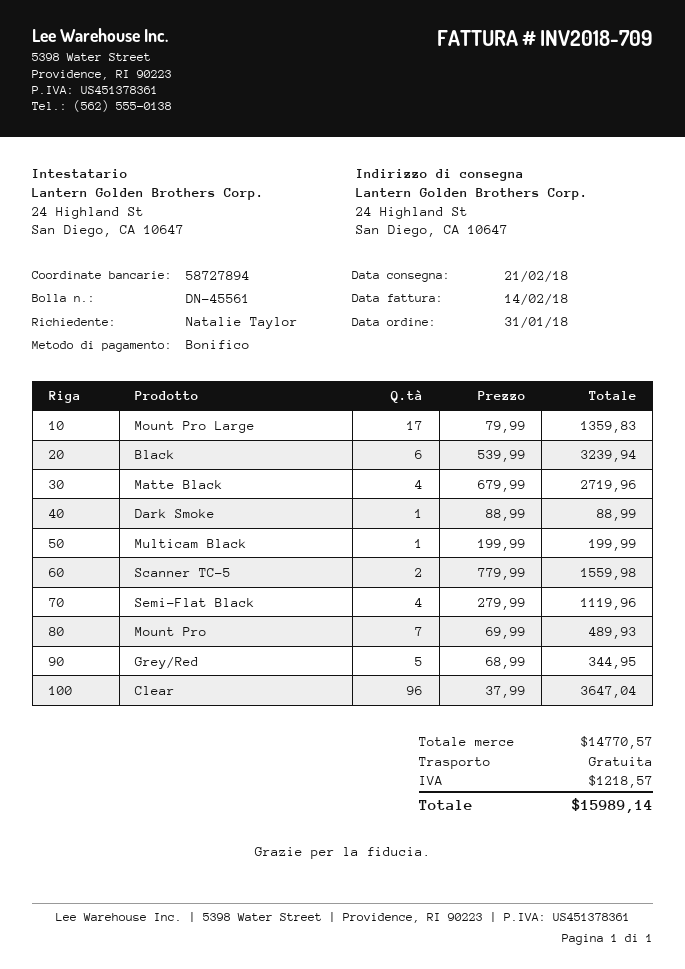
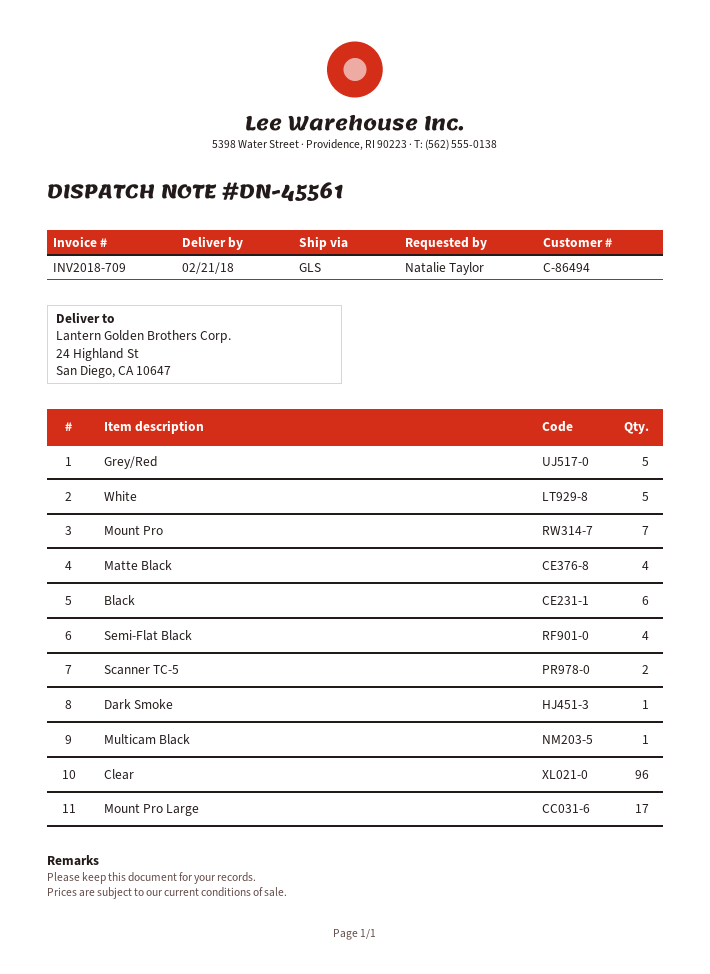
White: none -> 5

